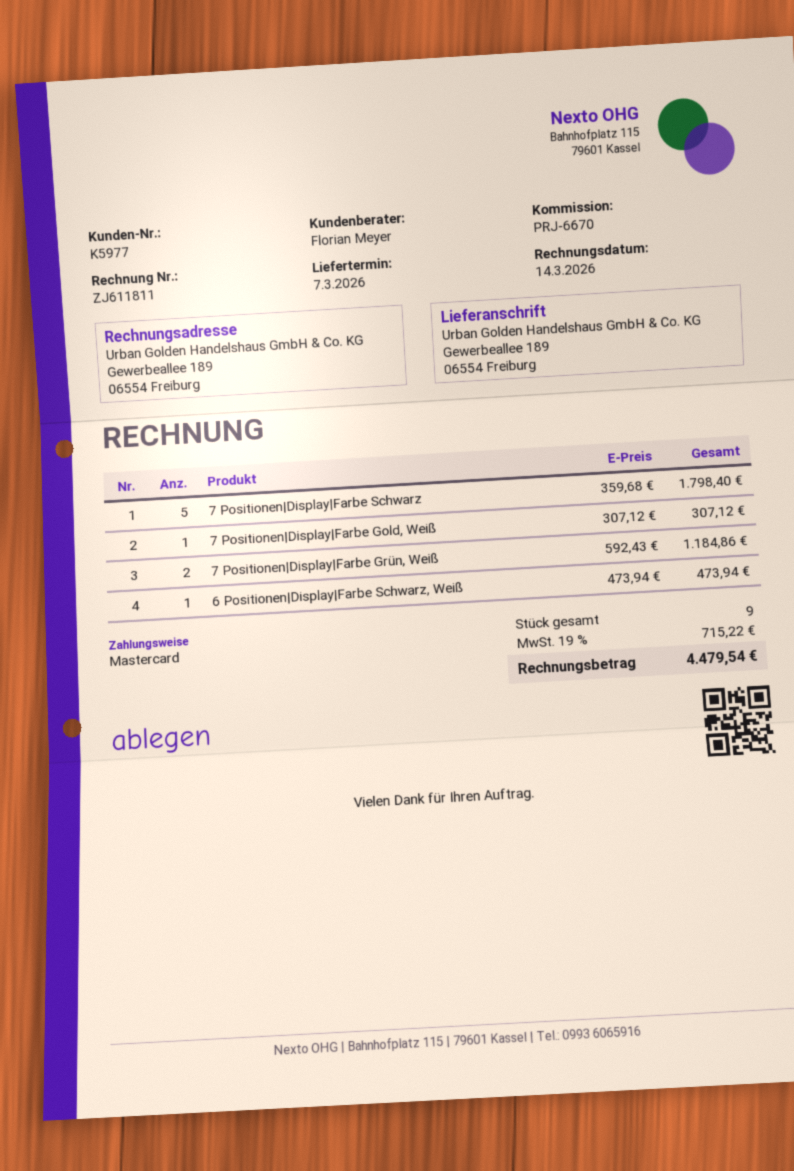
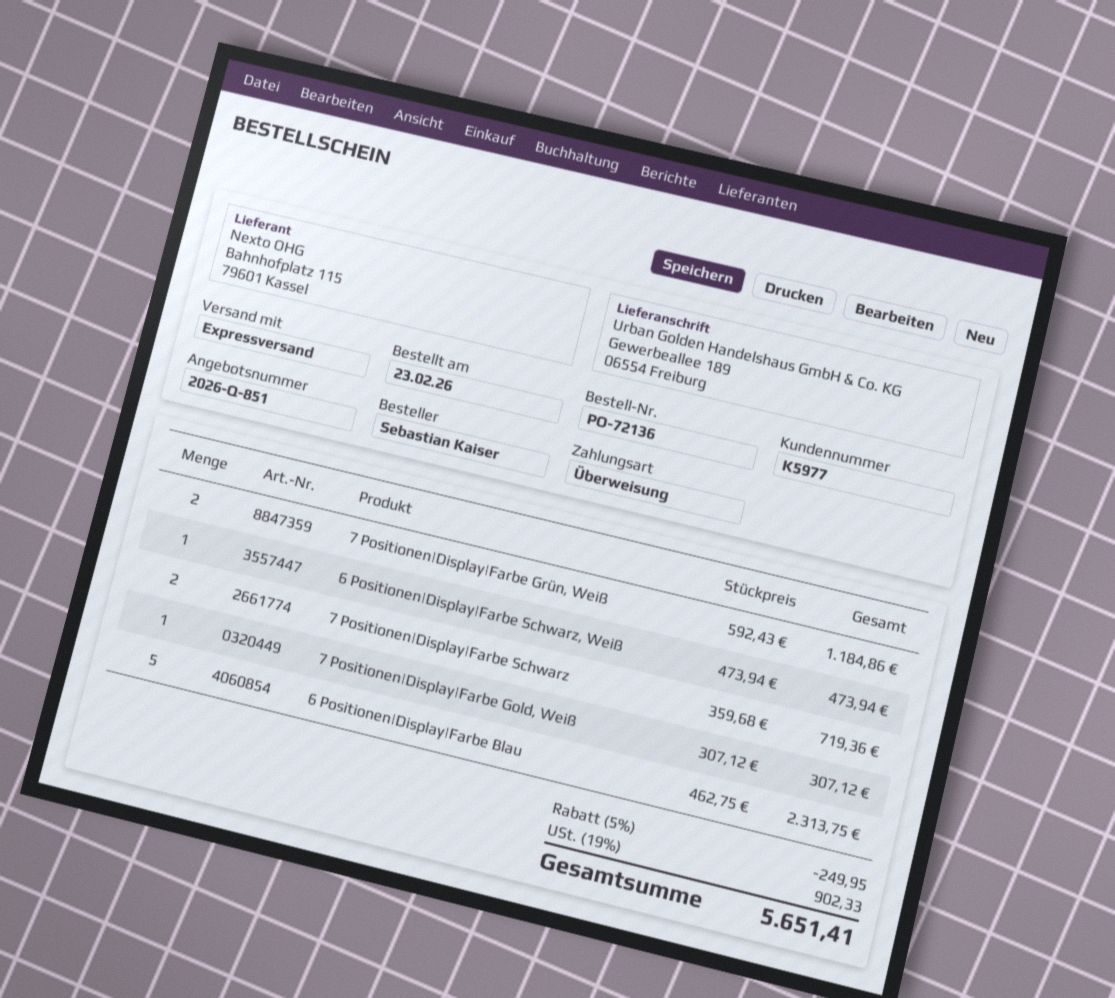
payment method: Mastercard -> bank transfer
7 Positionen|Display|Farbe Schwarz: 5 x 359.68 = 1798.40 -> 2 x 359.68 = 719.36
6 Positionen|Display|Farbe Blau: none -> 5 x 462.75 = 2313.75
discount: none -> 5% = 249.95
tax: 19% = 715.22 -> 19% = 902.33
total: 4479.54 -> 5651.41

